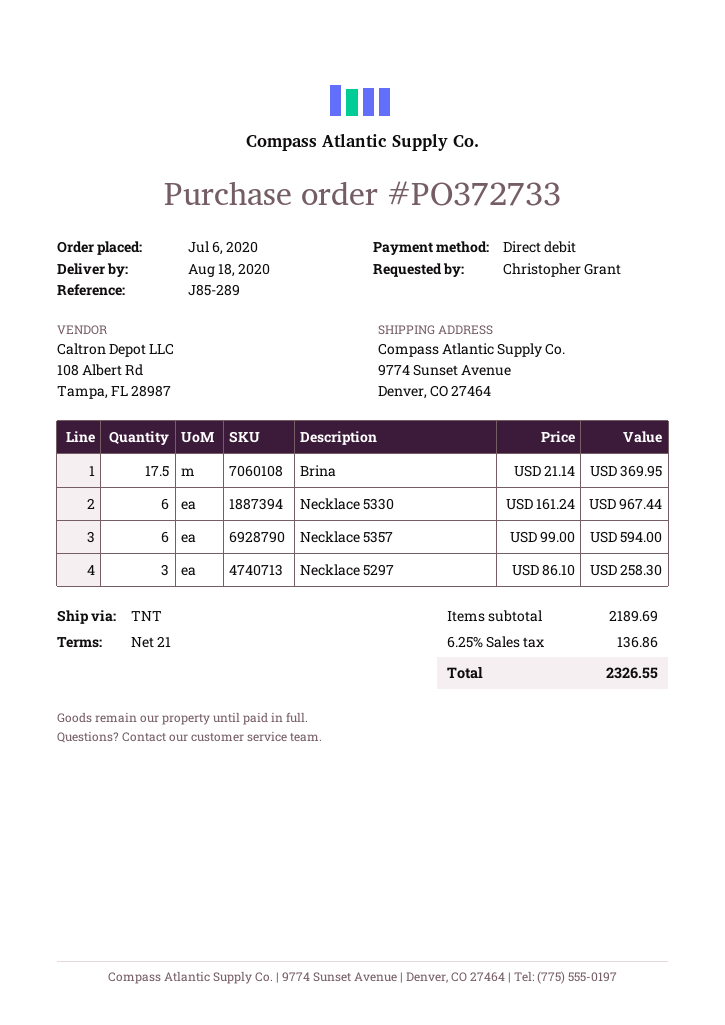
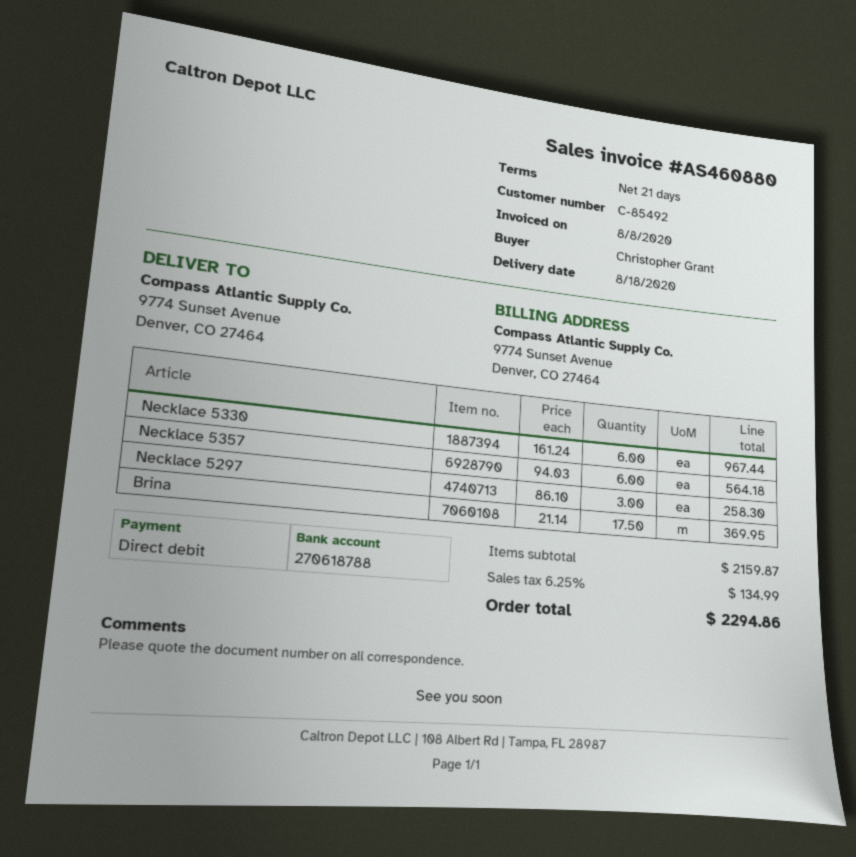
Necklace 5357: 6 x 99.00 = 594.00 -> 6 x 94.03 = 564.18
subtotal: 2189.69 -> 2159.87
tax: 6.25% = 136.86 -> 6.25% = 134.99
total: 2326.55 -> 2294.86

